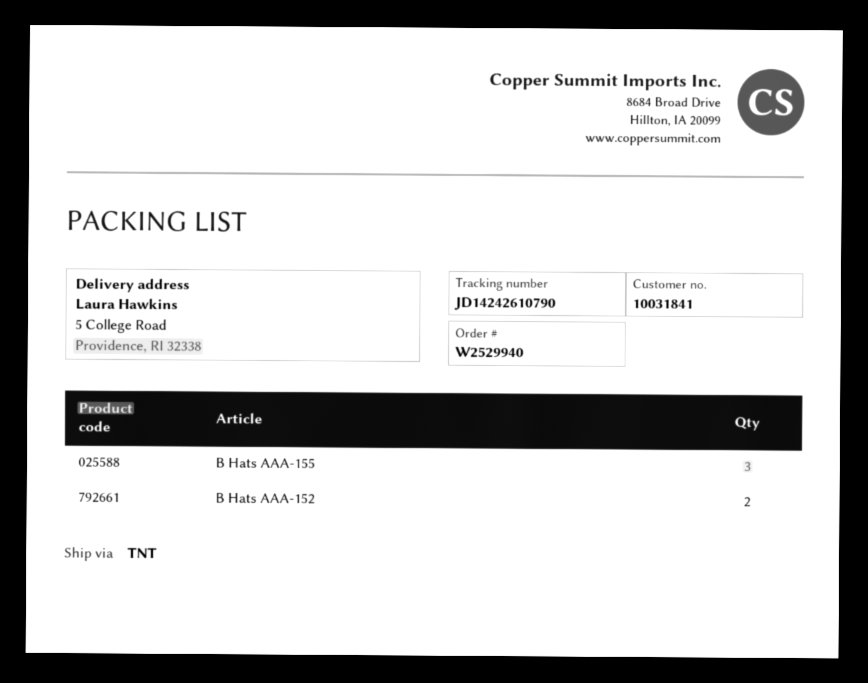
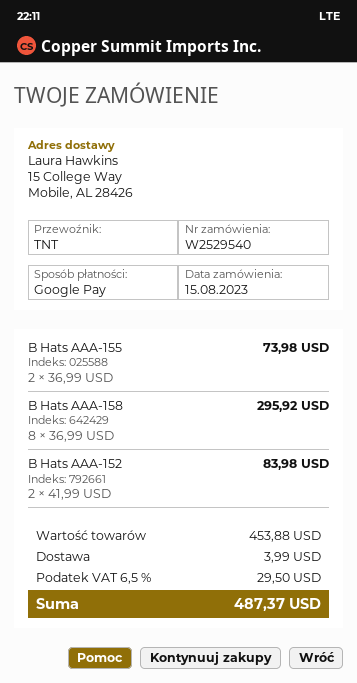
order number: W2529940 -> W2529540
ship to: 5 College Road, Providence, RI 32338 -> 15 College Way, Mobile, AL 28426
B Hats AAA-155: 3 -> 2
B Hats AAA-158: none -> 8

